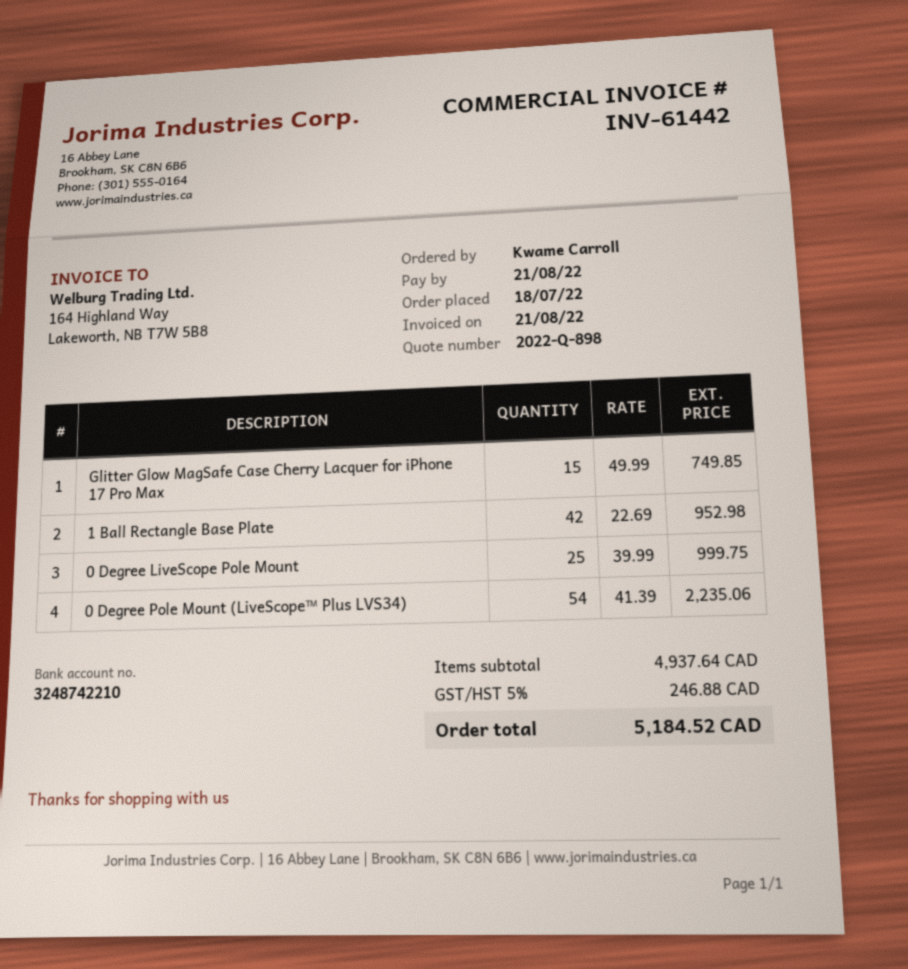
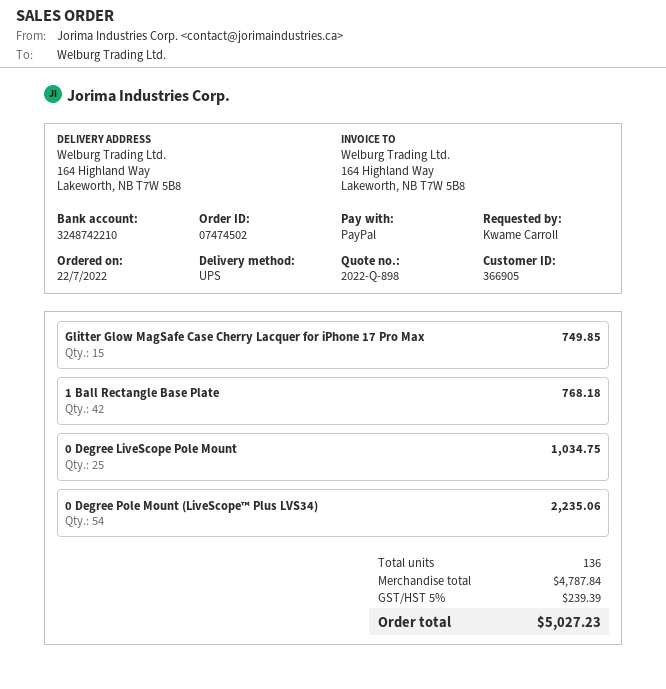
order date: 2022-07-18 -> 2022-07-22
1 Ball Rectangle Base Plate: 42 for 952.98 -> 42 for 768.18
0 Degree LiveScope Pole Mount: 25 for 999.75 -> 25 for 1034.75
subtotal: 4937.64 -> 4787.84
tax: 5% = 246.88 -> 5% = 239.39
total: 5184.52 -> 5027.23

